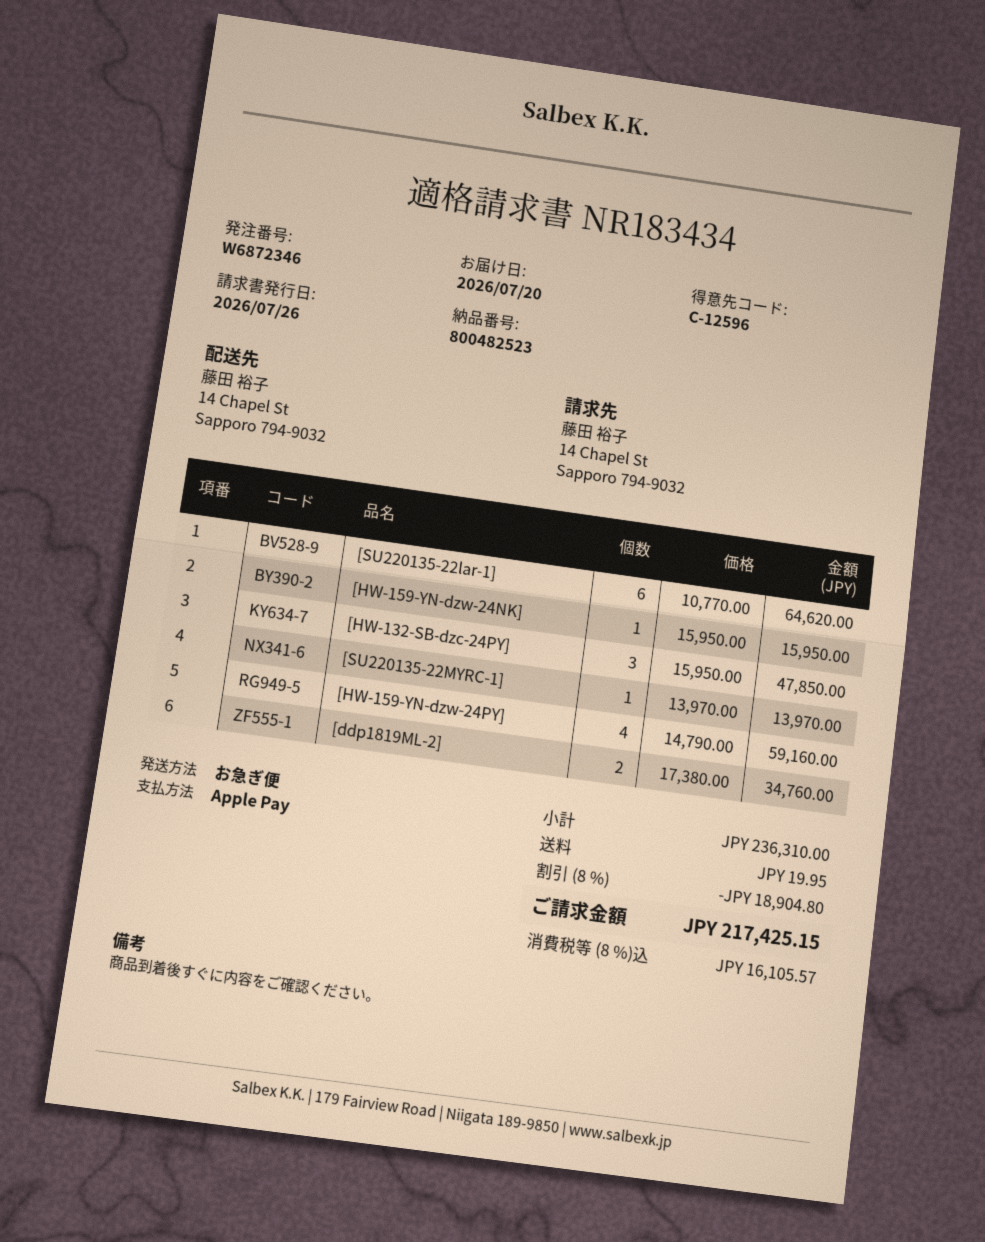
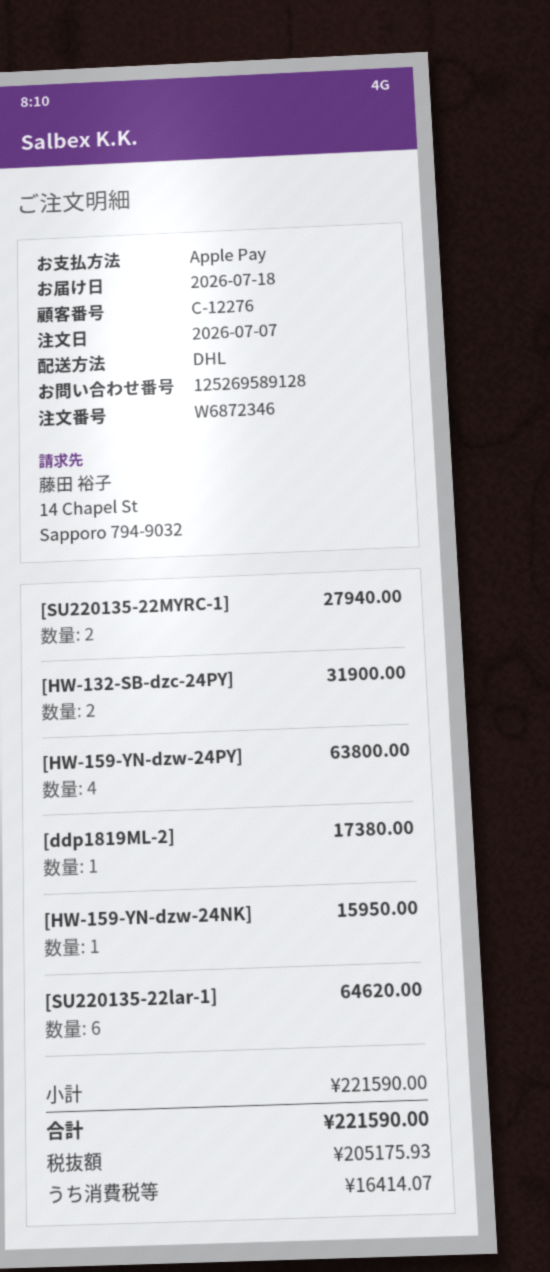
delivery date: 2026-07-20 -> 2026-07-18
customer number: C-12596 -> C-12276
shipping method: express -> DHL
[HW-132-SB-dzc-24PY]: 3 for 47850.00 -> 2 for 31900.00
[SU220135-22MYRC-1]: 1 for 13970.00 -> 2 for 27940.00
[HW-159-YN-dzw-24PY]: 4 for 59160.00 -> 4 for 63800.00
[ddp1819ML-2]: 2 for 34760.00 -> 1 for 17380.00
subtotal: 236310.00 -> 221590.00
discount: 8% = 18904.80 -> none
shipping: 19.95 -> none
tax: 16105.57 -> 16414.07
total: 217425.15 -> 221590.00

